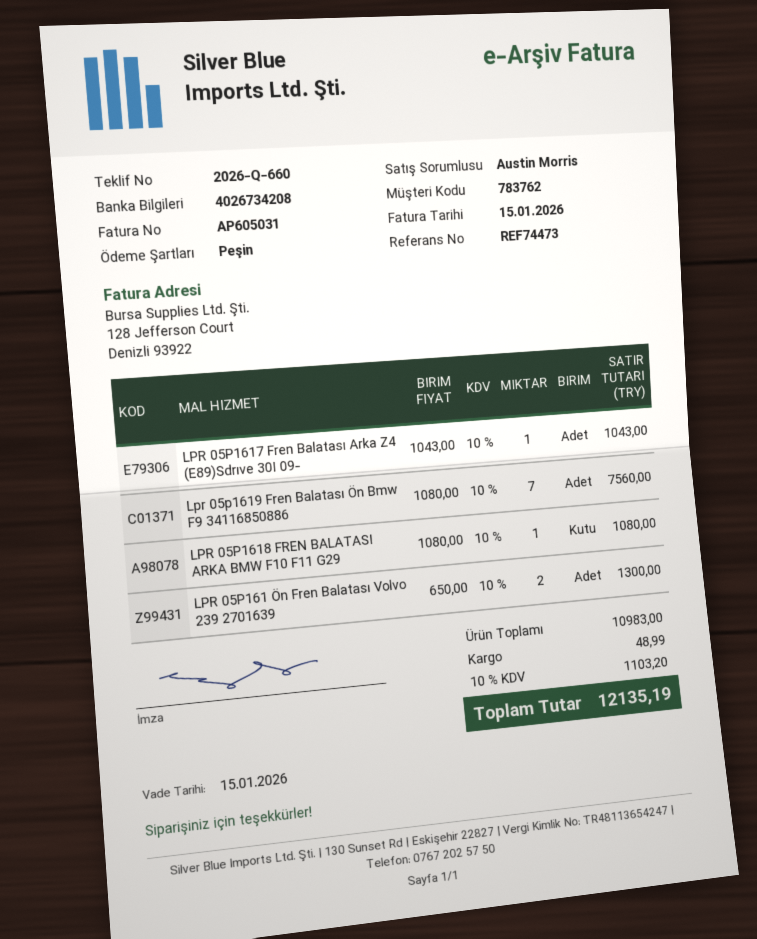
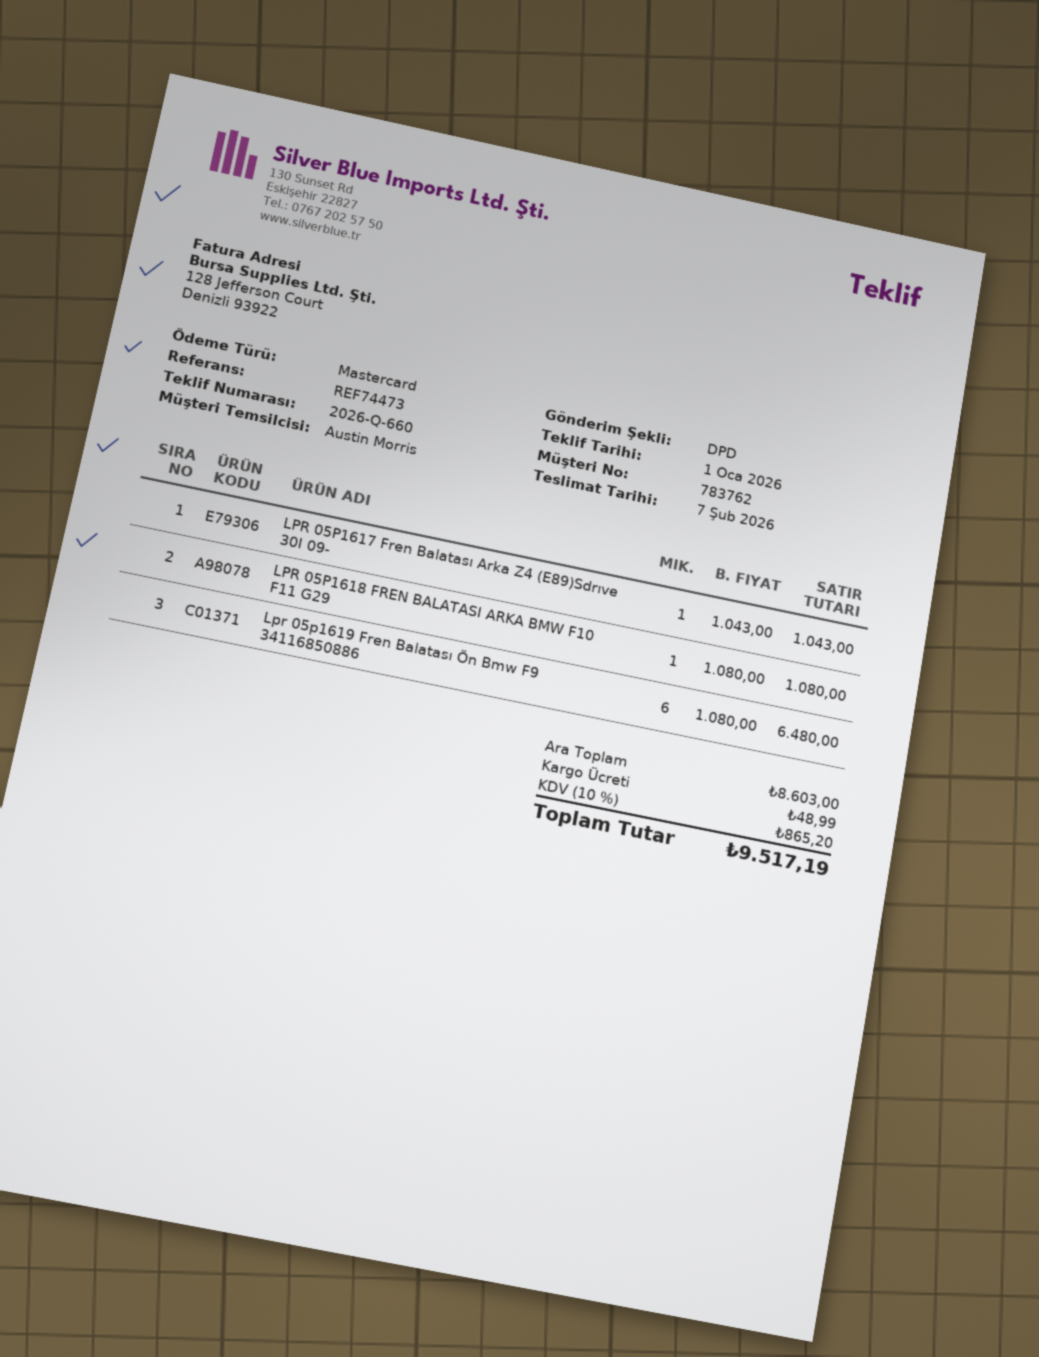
Lpr 05p1619 Fren Balatası Ön Bmw F9 34116850886: 7 x 1080.00 = 7560.00 -> 6 x 1080.00 = 6480.00
LPR 05P161 Ön Fren Balatası Volvo 239 2701639: 2 x 650.00 = 1300.00 -> none
subtotal: 10983.00 -> 8603.00
tax: 10% = 1103.20 -> 10% = 865.20
total: 12135.19 -> 9517.19

